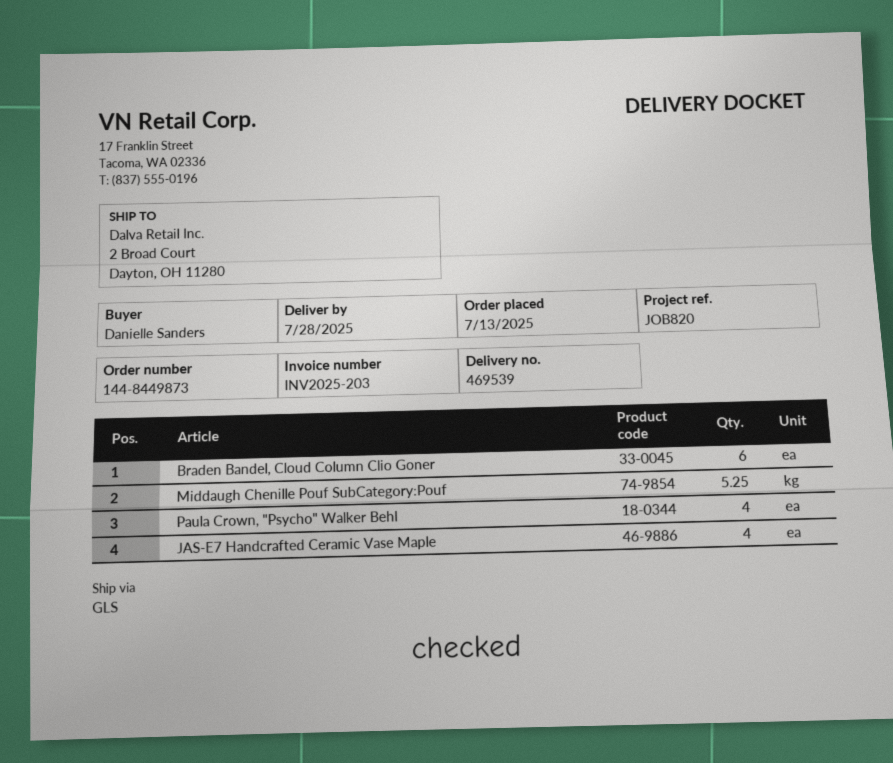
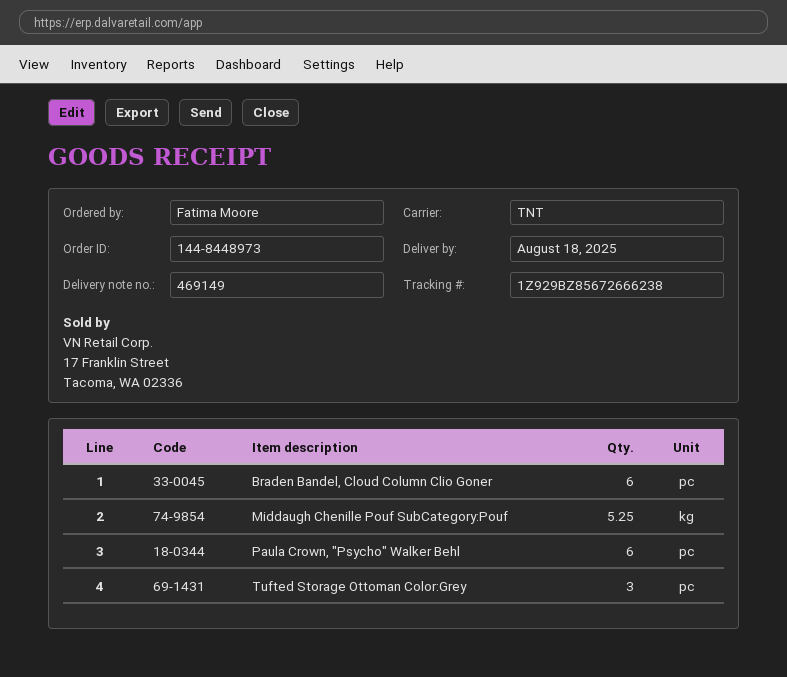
order number: 144-8449873 -> 144-8448973
delivery note number: 469539 -> 469149
delivery date: 2025-07-28 -> 2025-08-18
ordered by: Danielle Sanders -> Fatima Moore
shipping method: GLS -> TNT
Paula Crown, "Psycho" Walker Behl: 4 -> 6
JAS-E7 Handcrafted Ceramic Vase Maple: 4 -> none
Tufted Storage Ottoman Color:Grey: none -> 3

